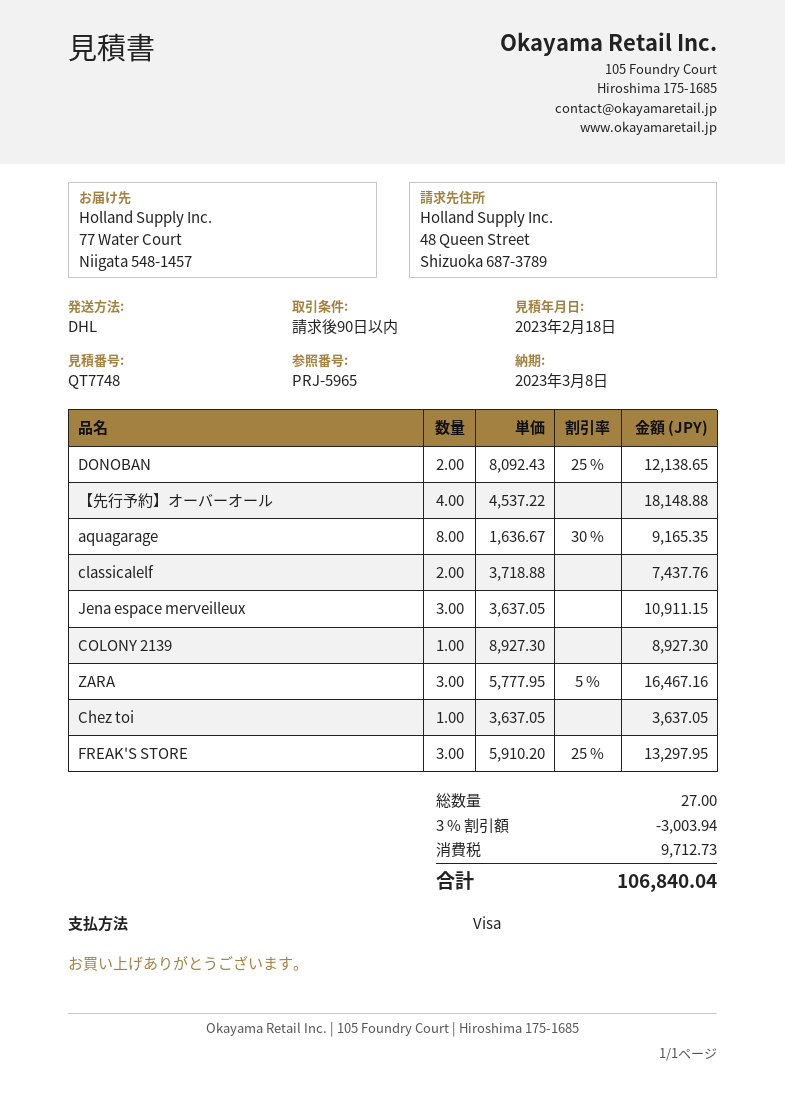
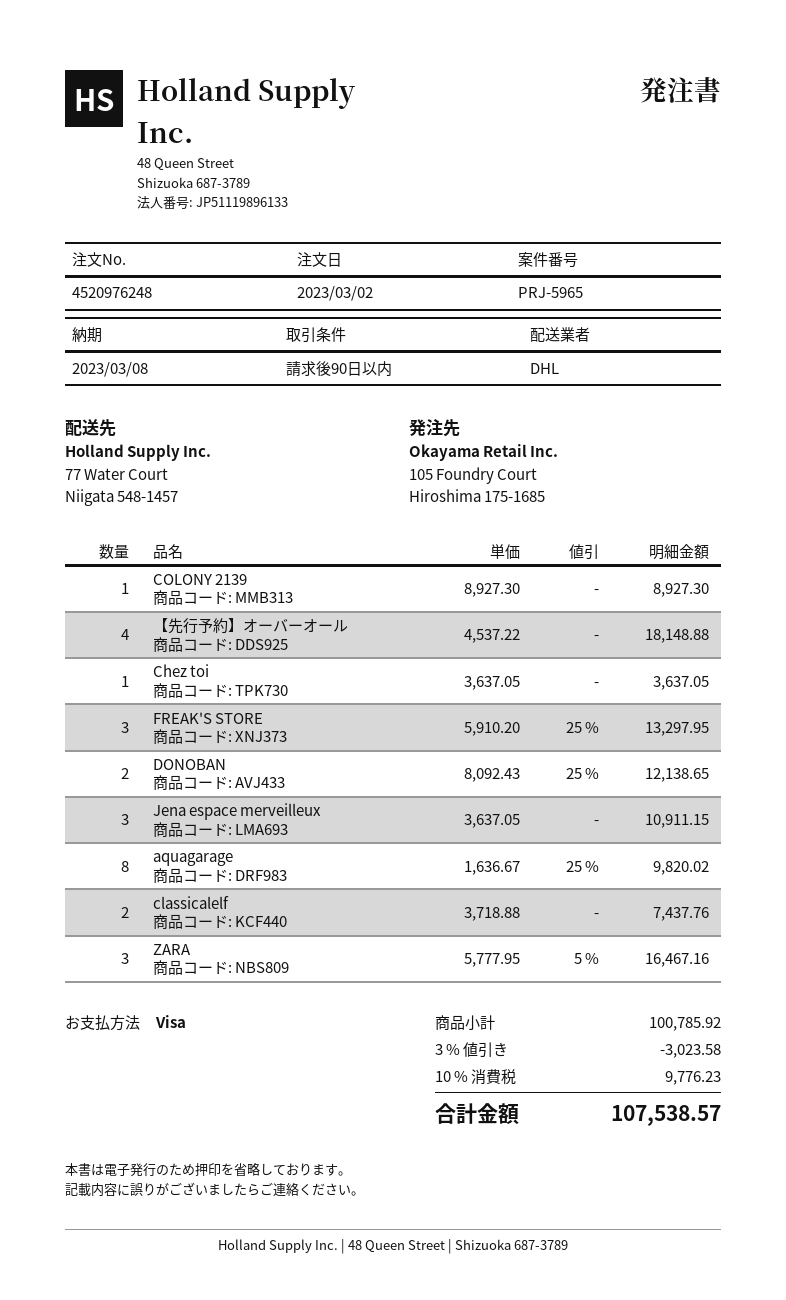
aquagarage: 8 x 1636.67 - 30% = 9165.35 -> 8 x 1636.67 - 25% = 9820.02
discount: 3% = 3003.94 -> 3% = 3023.58
tax: 9712.73 -> 9776.23
total: 106840.04 -> 107538.57

